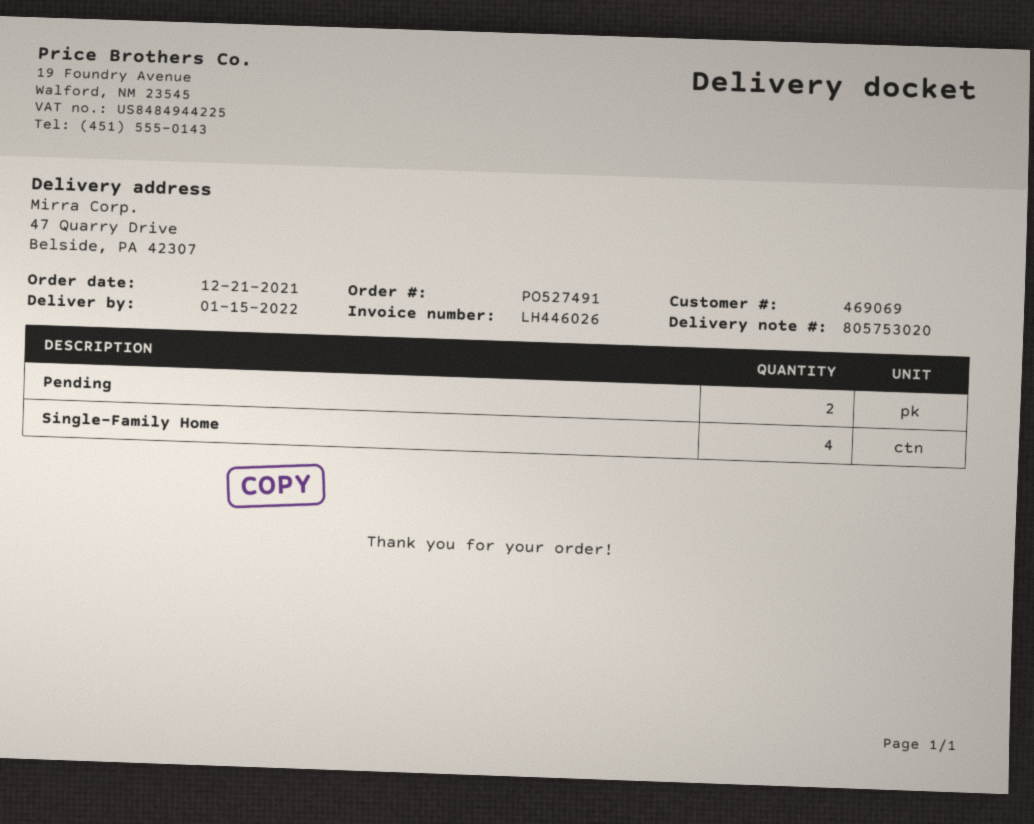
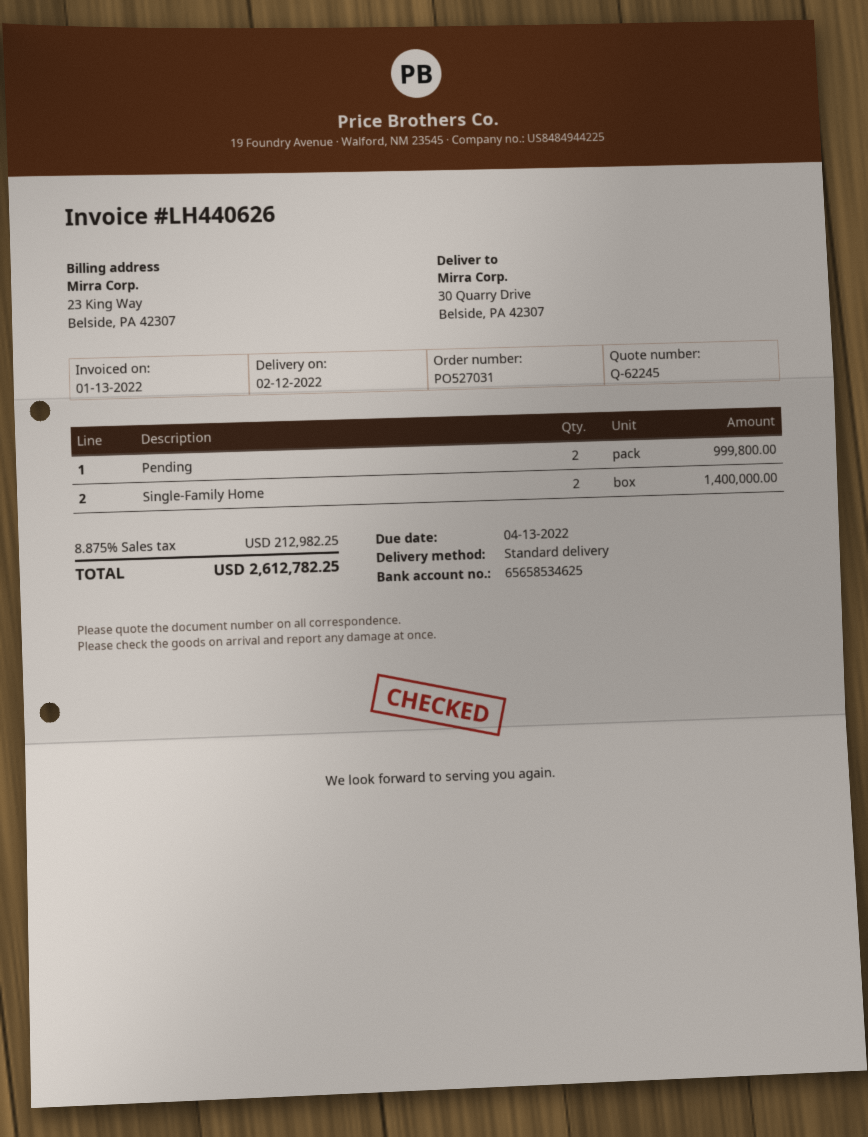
order number: PO527491 -> PO527031
delivery date: 2022-01-15 -> 2022-02-12
invoice number: LH446026 -> LH440626
ship to: 47 Quarry Drive, Belside, PA 42307 -> 30 Quarry Drive, Belside, PA 42307
Single-Family Home: 4 -> 2

